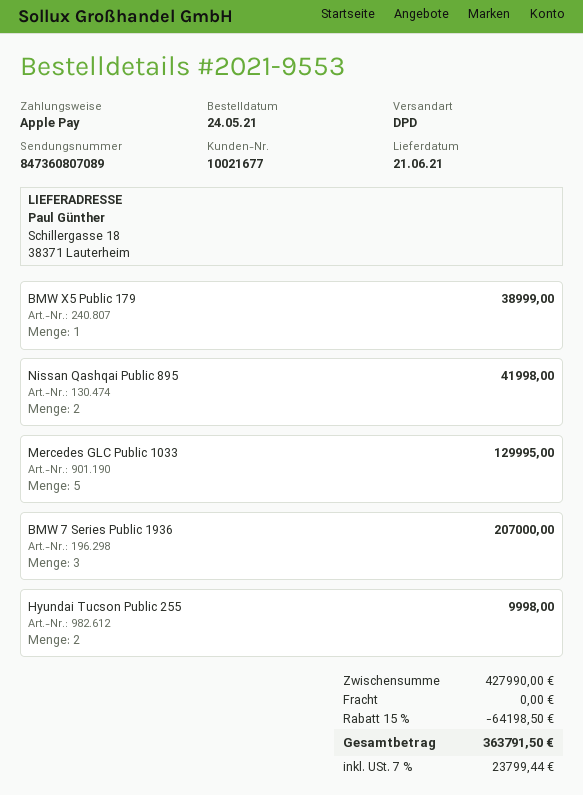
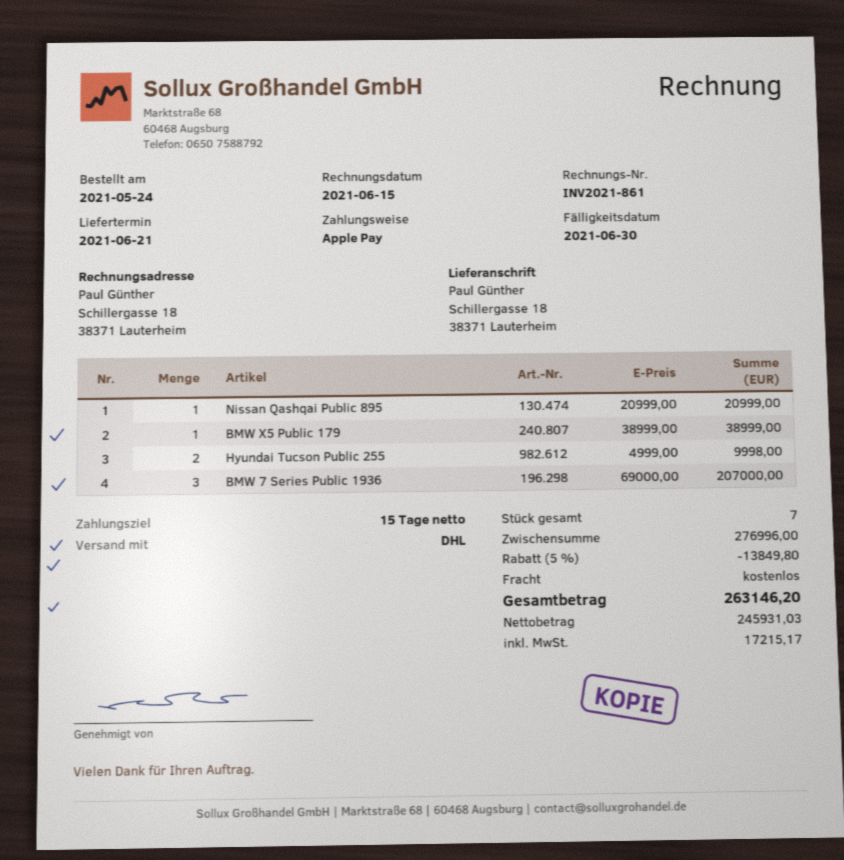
shipping method: DPD -> DHL
Nissan Qashqai Public 895: 2 for 41998.00 -> 1 for 20999.00
Mercedes GLC Public 1033: 5 for 129995.00 -> none
subtotal: 427990.00 -> 276996.00
discount: 15% = 64198.50 -> 5% = 13849.80
tax: 23799.44 -> 17215.17
total: 363791.50 -> 263146.20

